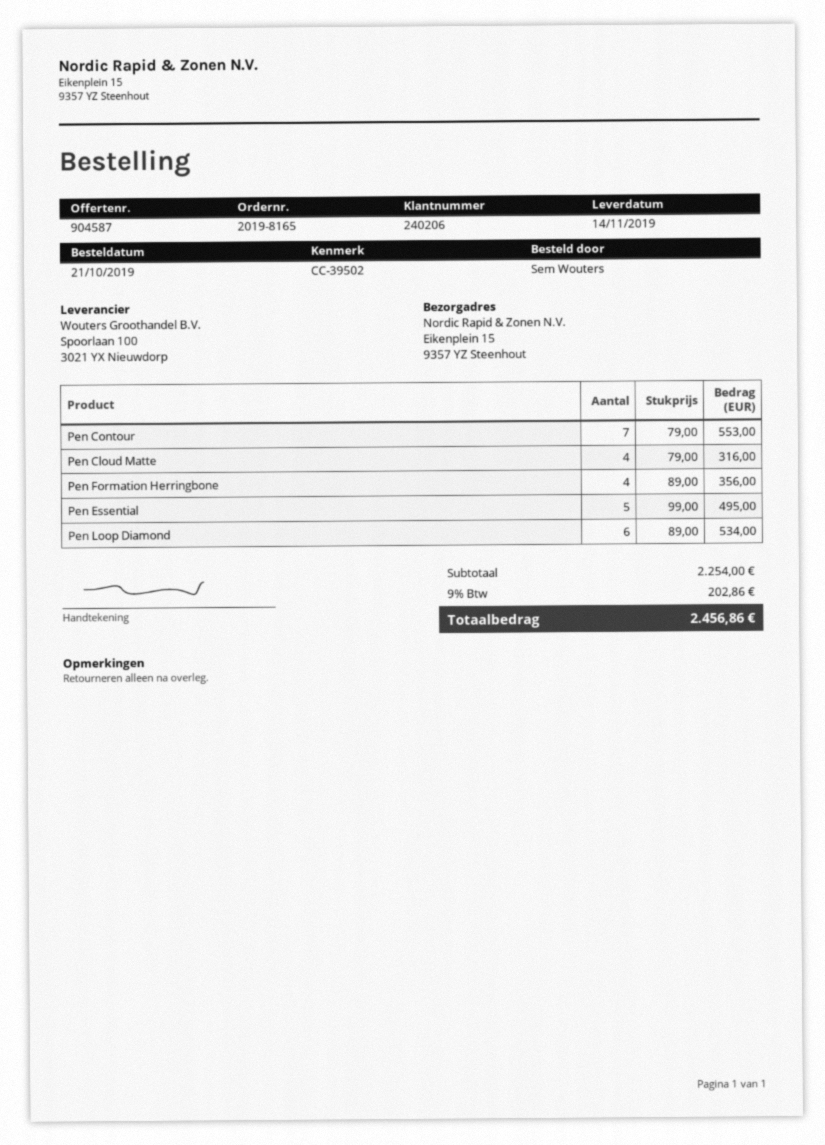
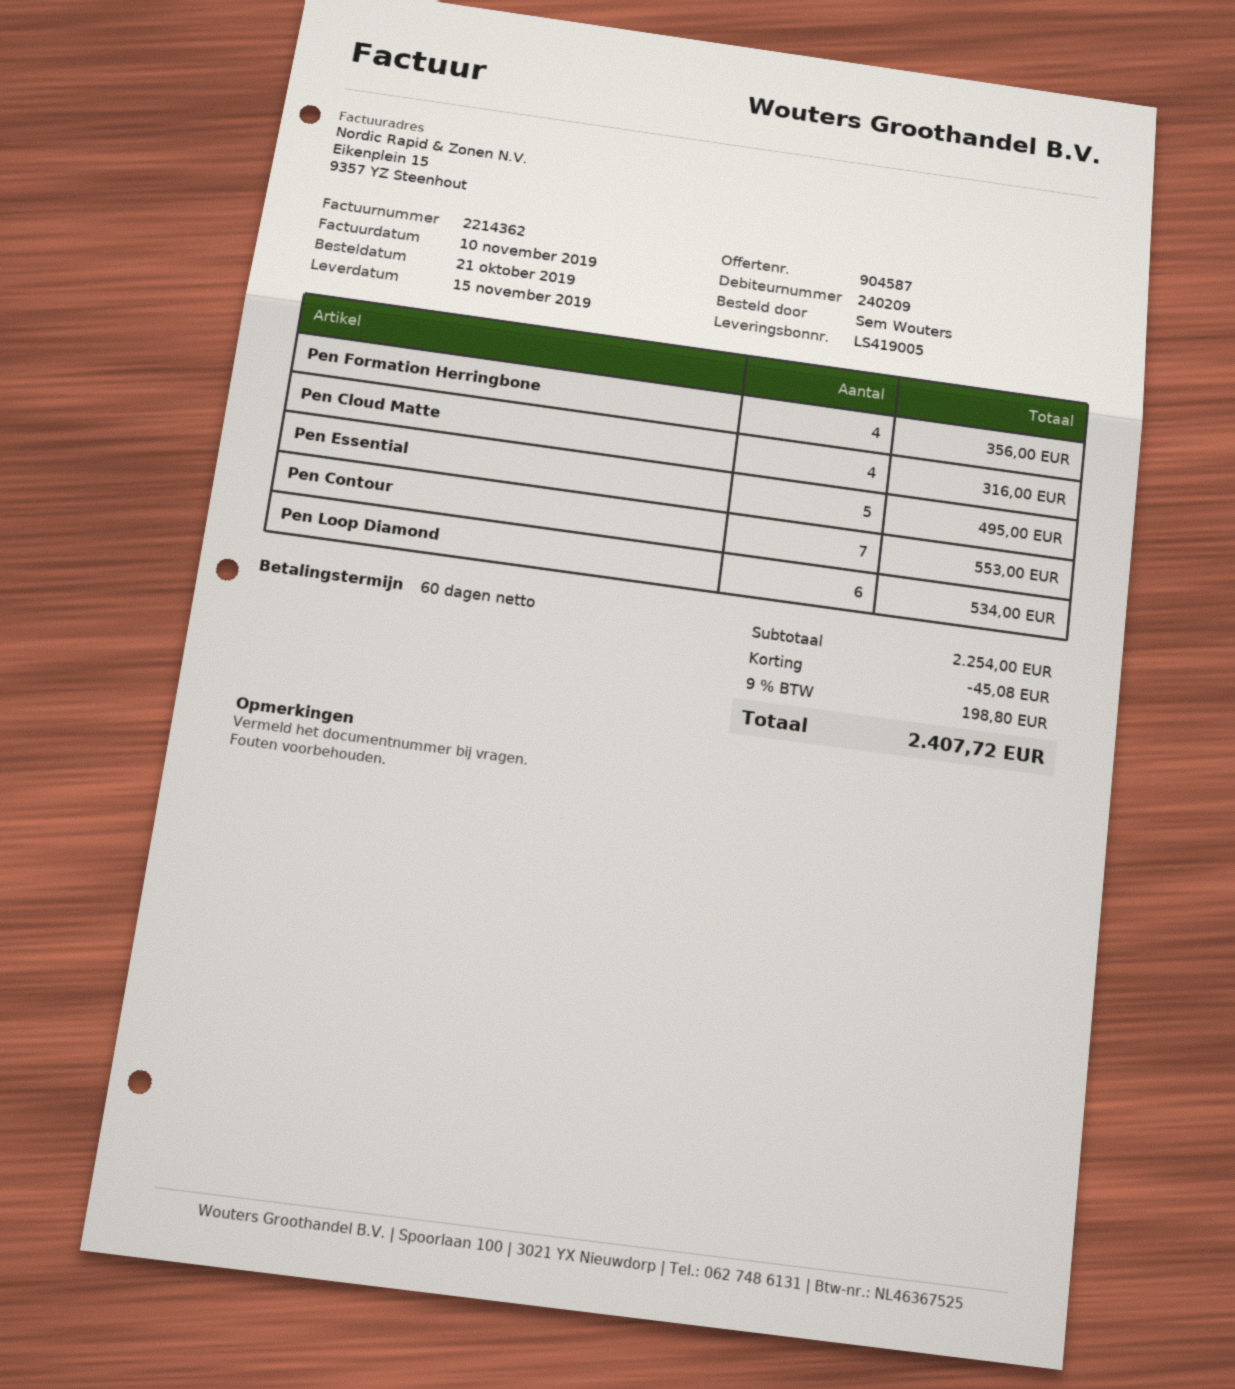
delivery date: 2019-11-14 -> 2019-11-15
customer number: 240206 -> 240209
discount: none -> 45.08
tax: 9% = 202.86 -> 9% = 198.80
total: 2456.86 -> 2407.72

